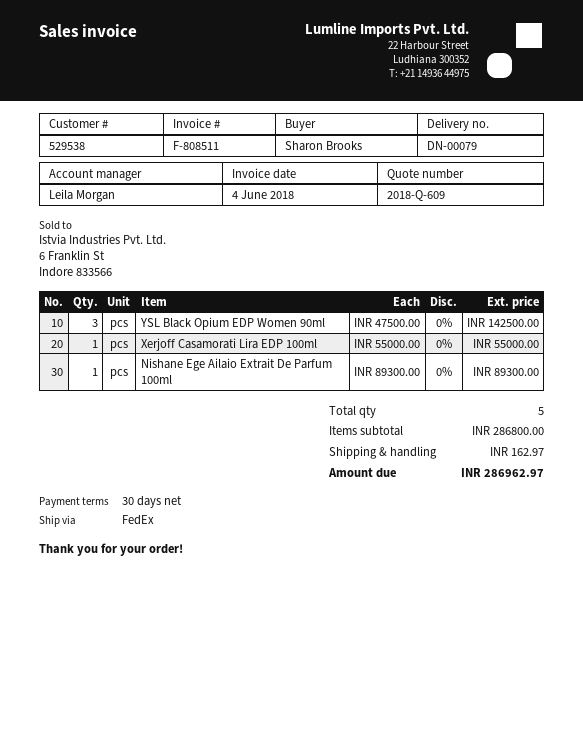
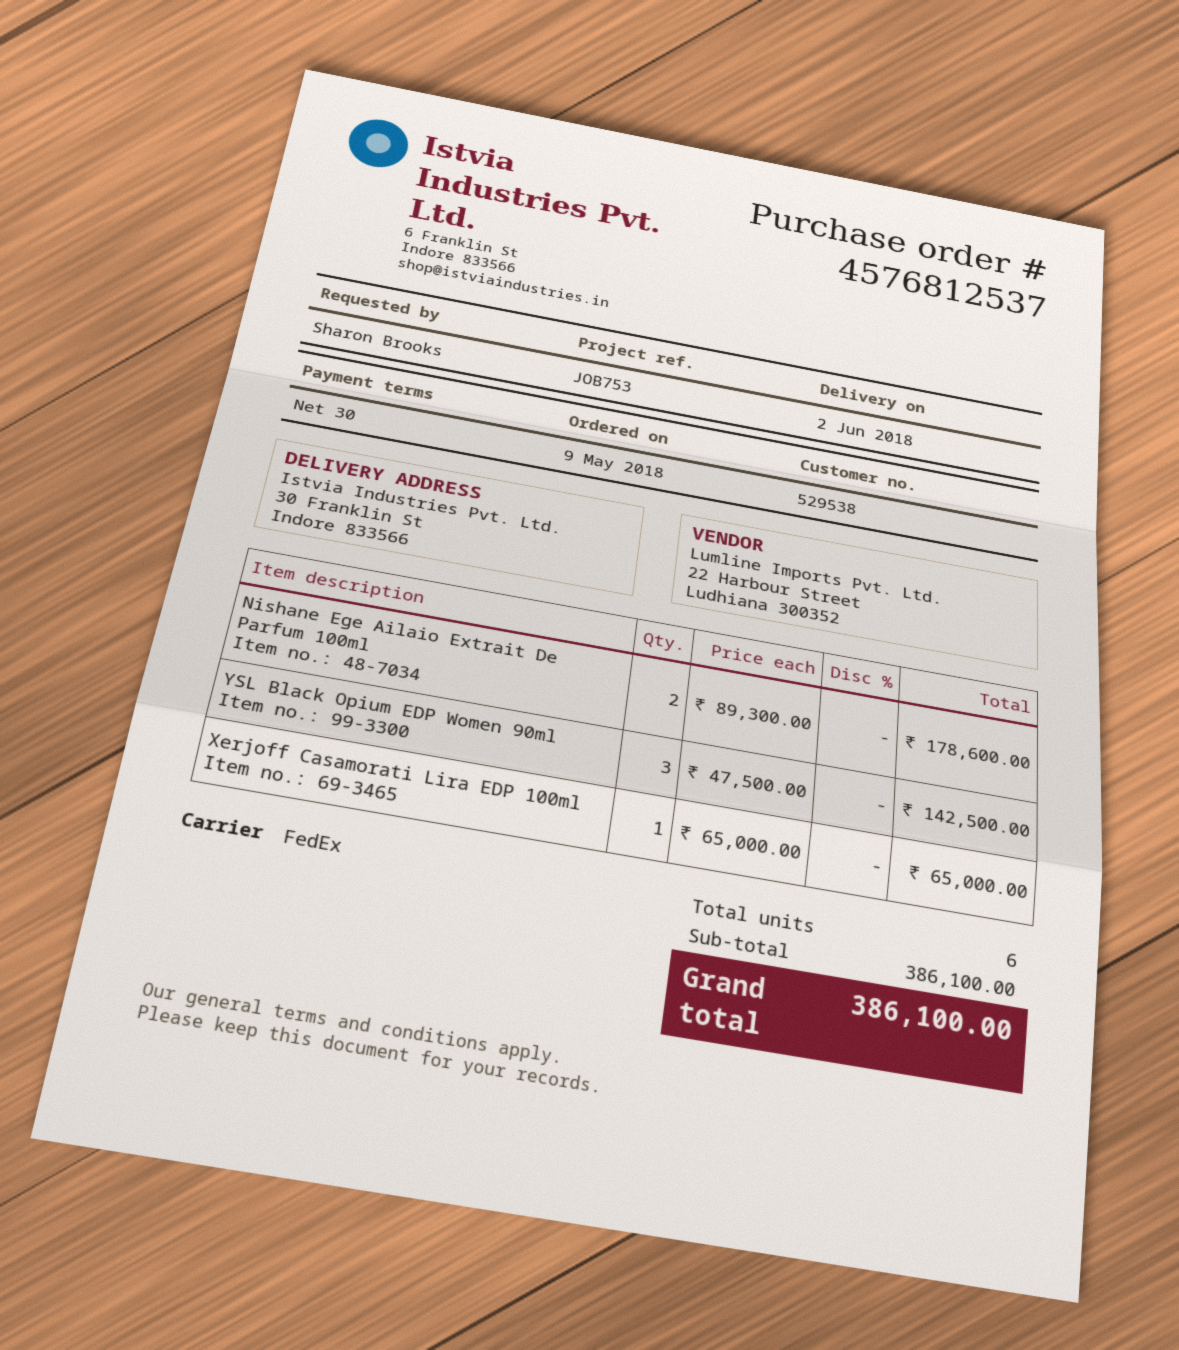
Xerjoff Casamorati Lira EDP 100ml: 1 x 55000.00 = 55000.00 -> 1 x 65000.00 = 65000.00
Nishane Ege Ailaio Extrait De Parfum 100ml: 1 x 89300.00 = 89300.00 -> 2 x 89300.00 = 178600.00
total quantity: 5 -> 6
subtotal: 286800.00 -> 386100.00
shipping: 162.97 -> none
total: 286962.97 -> 386100.00

